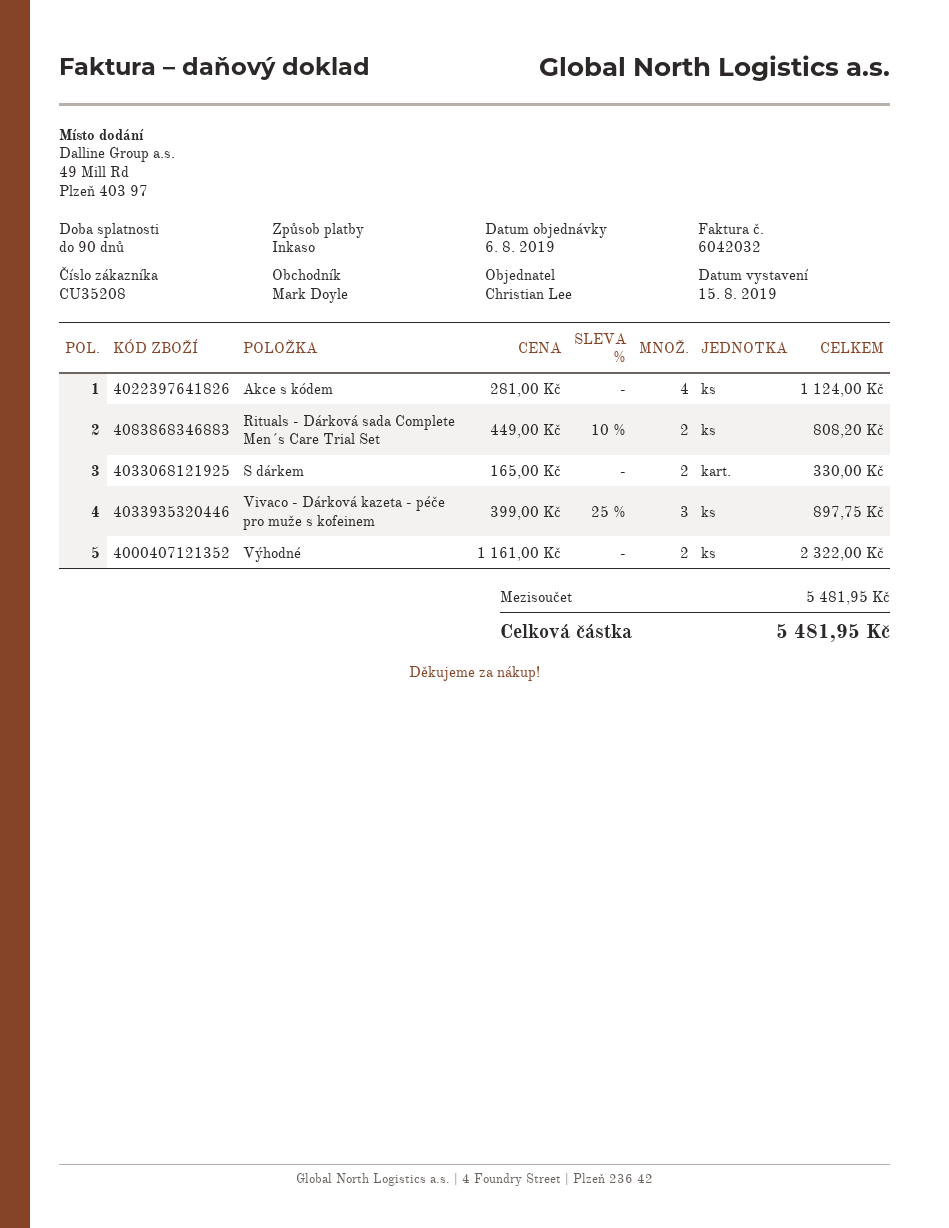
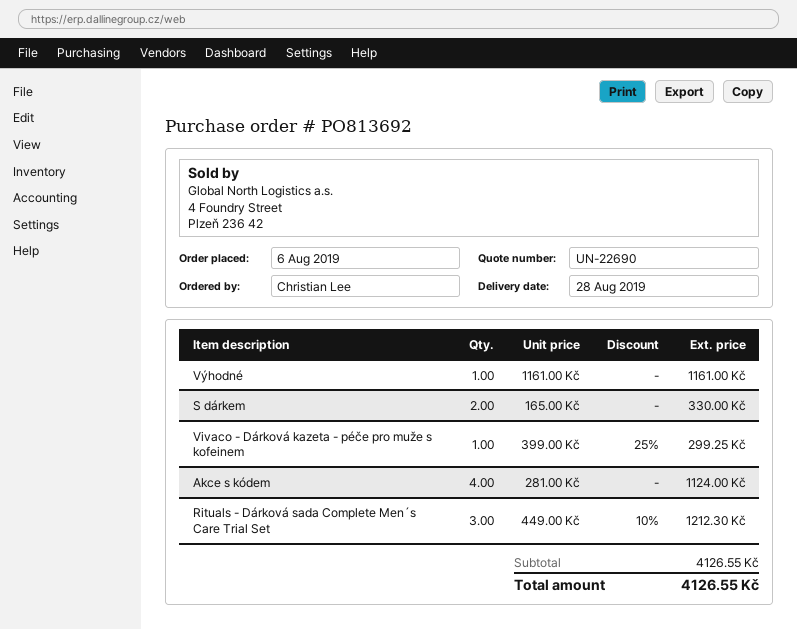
Rituals - Dárková sada Complete Men´s Care Trial Set: 2 x 449.00 - 10% = 808.20 -> 3 x 449.00 - 10% = 1212.30
Vivaco - Dárková kazeta - péče pro muže s kofeinem: 3 x 399.00 - 25% = 897.75 -> 1 x 399.00 - 25% = 299.25
Výhodné: 2 x 1161.00 = 2322.00 -> 1 x 1161.00 = 1161.00
subtotal: 5481.95 -> 4126.55
total: 5481.95 -> 4126.55

